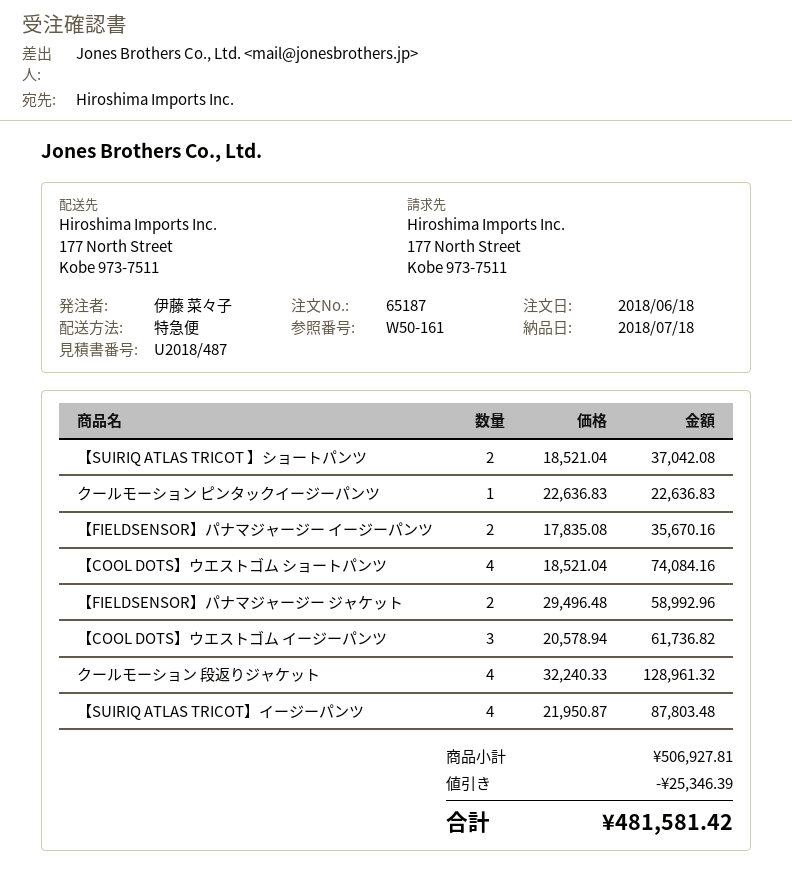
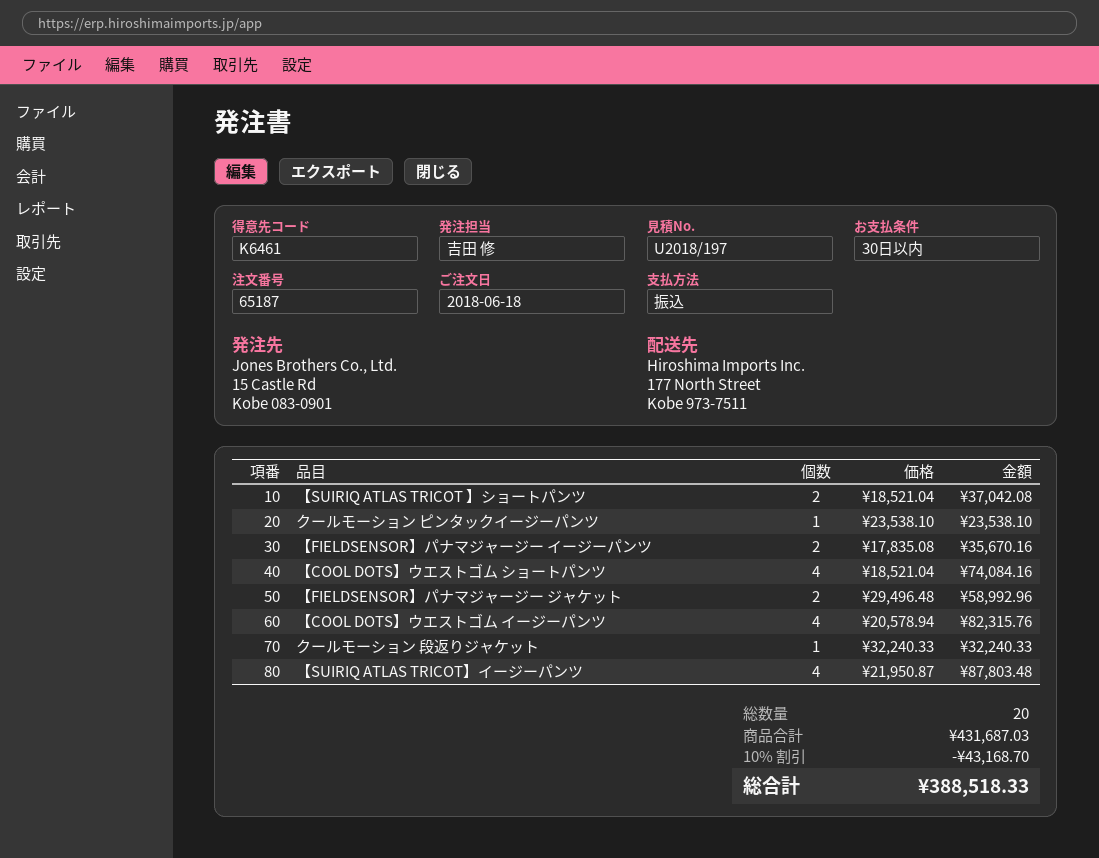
quote number: U2018/487 -> U2018/197
ordered by: 伊藤 菜々子 -> 吉田 修
クールモーション ピンタックイージーパンツ: 1 x 22636.83 = 22636.83 -> 1 x 23538.10 = 23538.10
【COOL DOTS】ウエストゴム イージーパンツ: 3 x 20578.94 = 61736.82 -> 4 x 20578.94 = 82315.76
クールモーション 段返りジャケット: 4 x 32240.33 = 128961.32 -> 1 x 32240.33 = 32240.33
subtotal: 506927.81 -> 431687.03
discount: 25346.39 -> 43168.70
total: 481581.42 -> 388518.33

